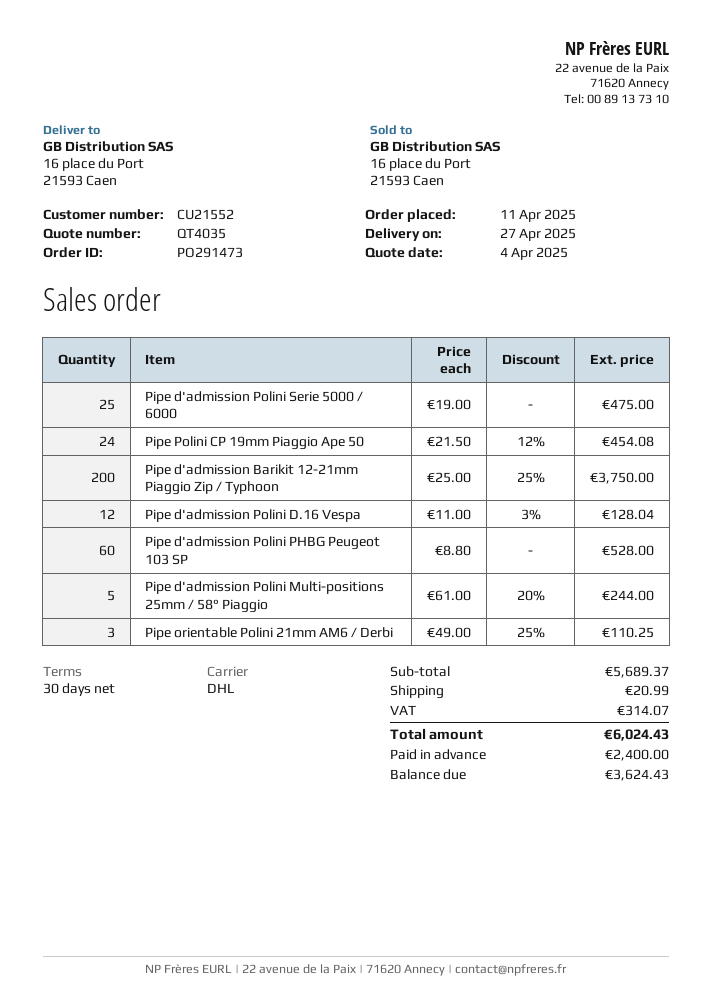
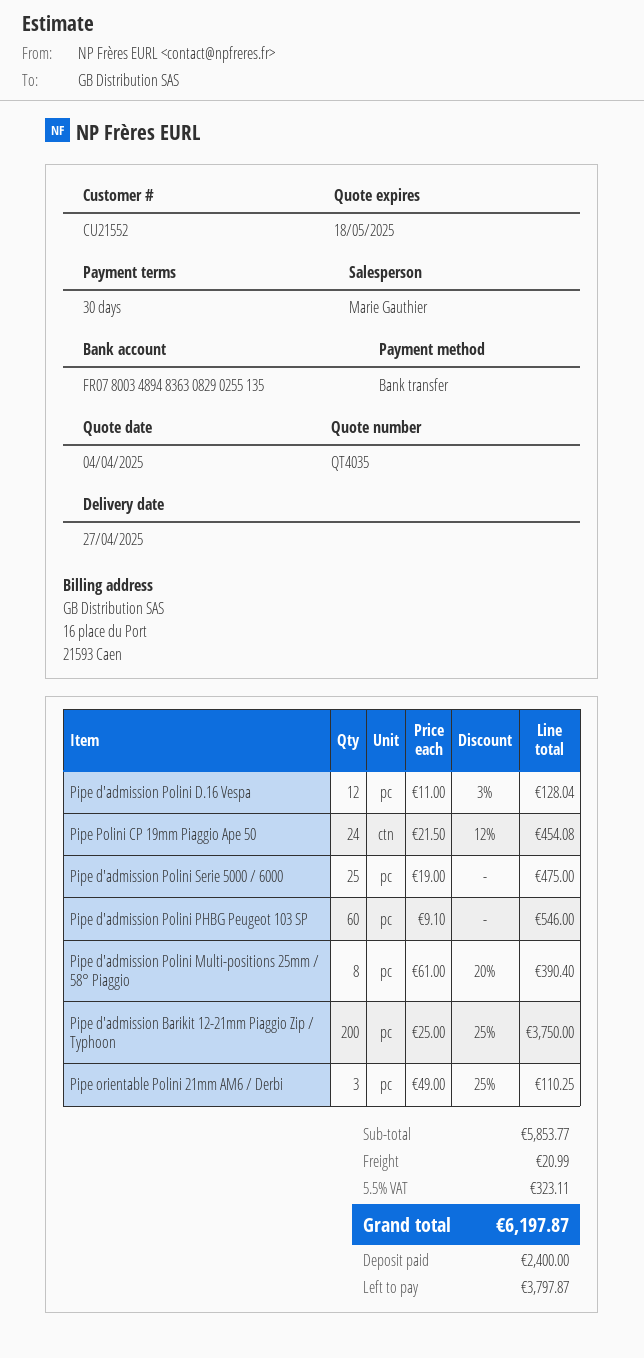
Pipe d'admission Polini PHBG Peugeot 103 SP: 60 x 8.80 = 528.00 -> 60 x 9.10 = 546.00
Pipe d'admission Polini Multi-positions 25mm / 58° Piaggio: 5 x 61.00 - 20% = 244.00 -> 8 x 61.00 - 20% = 390.40
subtotal: 5689.37 -> 5853.77
tax: 314.07 -> 323.11
total: 6024.43 -> 6197.87
balance: 3624.43 -> 3797.87

